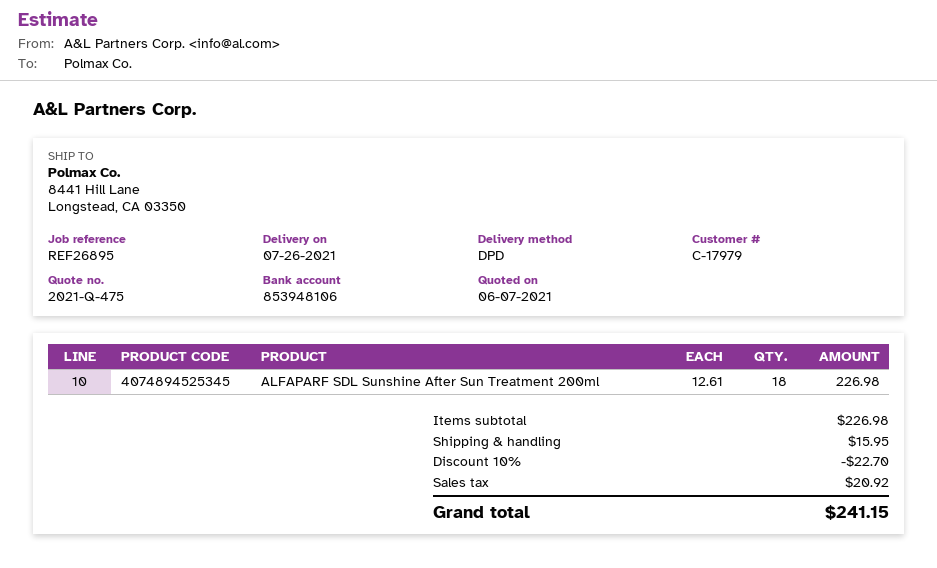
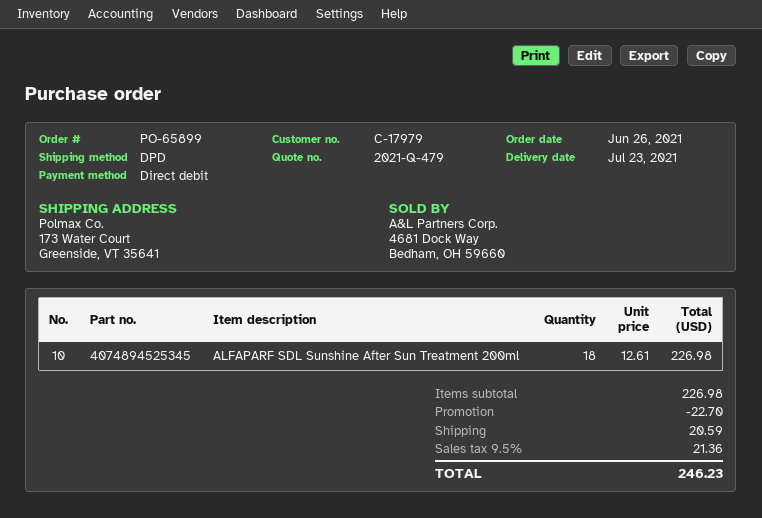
quote number: 2021-Q-475 -> 2021-Q-479
delivery date: 2021-07-26 -> 2021-07-23
ship to: 8441 Hill Lane, Longstead, CA 03350 -> 173 Water Court, Greenside, VT 35641
shipping: 15.95 -> 20.59
tax: 20.92 -> 21.36
total: 241.15 -> 246.23

